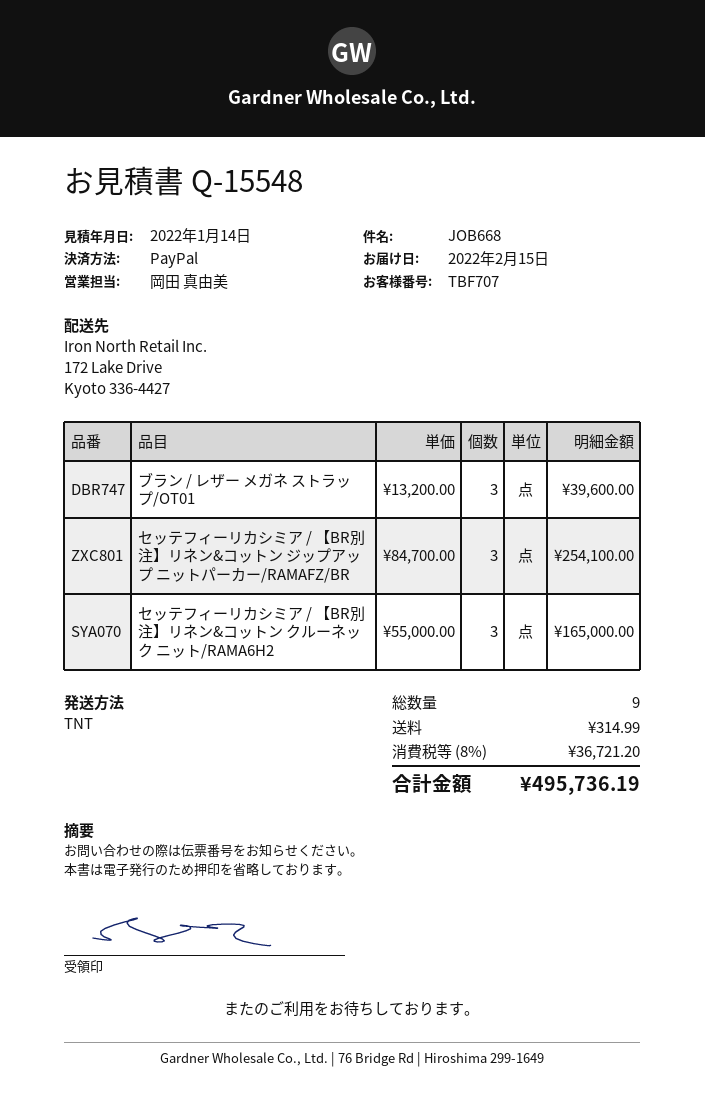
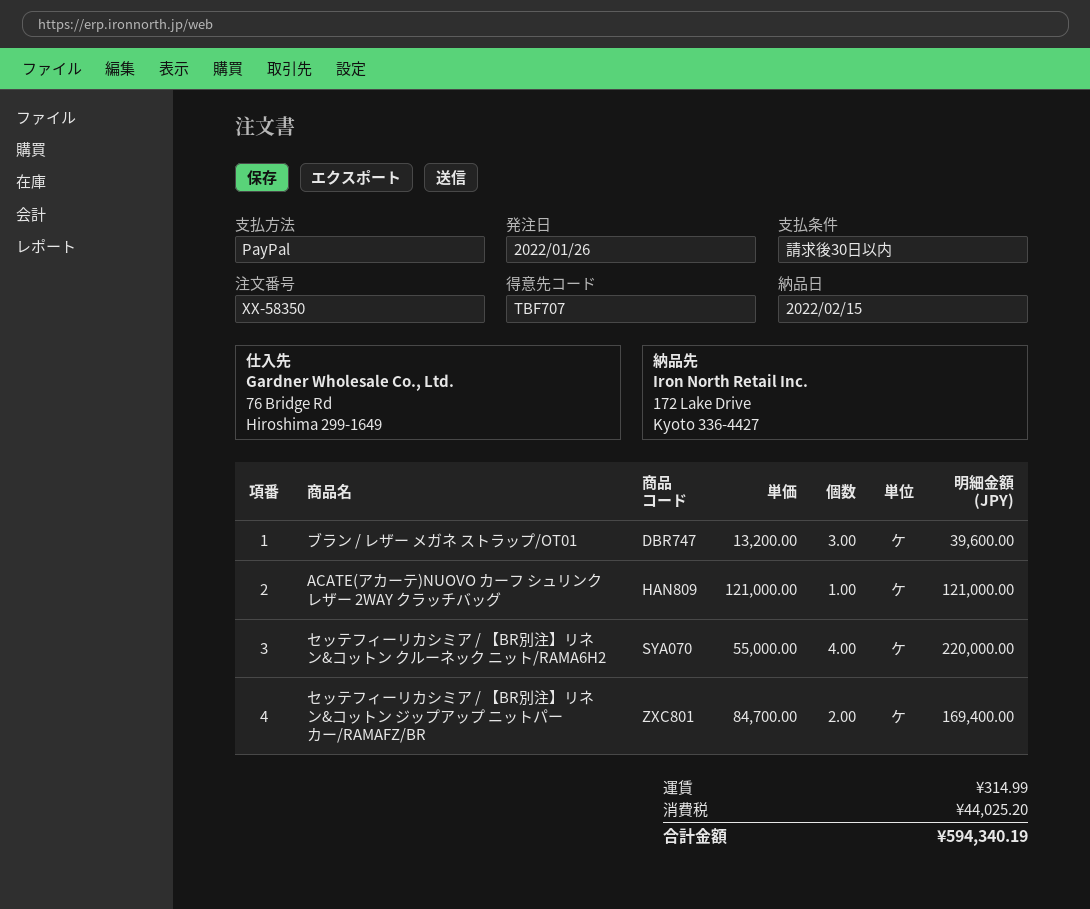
セッテフィーリカシミア / 【BR別注】リネン&コットン ジップアップ ニットパーカー/RAMAFZ/BR: 3 x 84700.00 = 254100.00 -> 2 x 84700.00 = 169400.00
セッテフィーリカシミア / 【BR別注】リネン&コットン クルーネック ニット/RAMA6H2: 3 x 55000.00 = 165000.00 -> 4 x 55000.00 = 220000.00
ACATE(アカーテ)NUOVO カーフ シュリンクレザー 2WAY クラッチバッグ: none -> 1 x 121000.00 = 121000.00
tax: 36721.20 -> 44025.20
total: 495736.19 -> 594340.19

